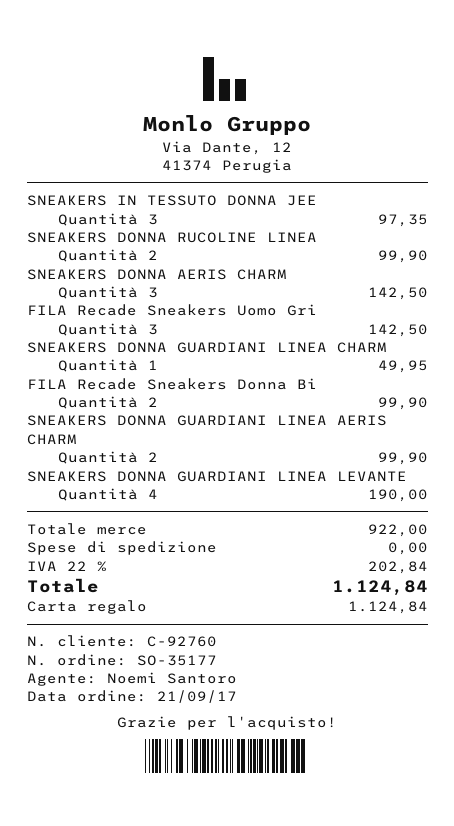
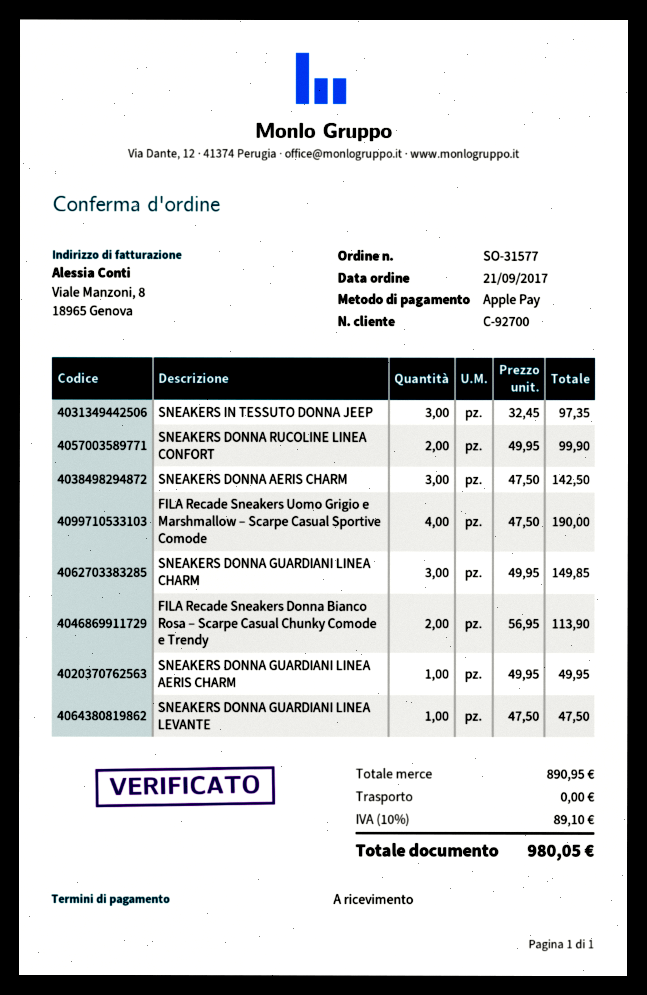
order number: SO-35177 -> SO-31577
customer number: C-92760 -> C-92700
payment method: gift card -> Apple Pay
FILA Recade Sneakers Uomo Gri: 3 for 142.50 -> 4 for 190.00
SNEAKERS DONNA GUARDIANI LINEA CHARM: 1 for 49.95 -> 3 for 149.85
FILA Recade Sneakers Donna Bi: 2 for 99.90 -> 2 for 113.90
SNEAKERS DONNA GUARDIANI LINEA AERIS CHARM: 2 for 99.90 -> 1 for 49.95
SNEAKERS DONNA GUARDIANI LINEA LEVANTE: 4 for 190.00 -> 1 for 47.50
subtotal: 922.00 -> 890.95
tax: 22% = 202.84 -> 10% = 89.10
total: 1124.84 -> 980.05

